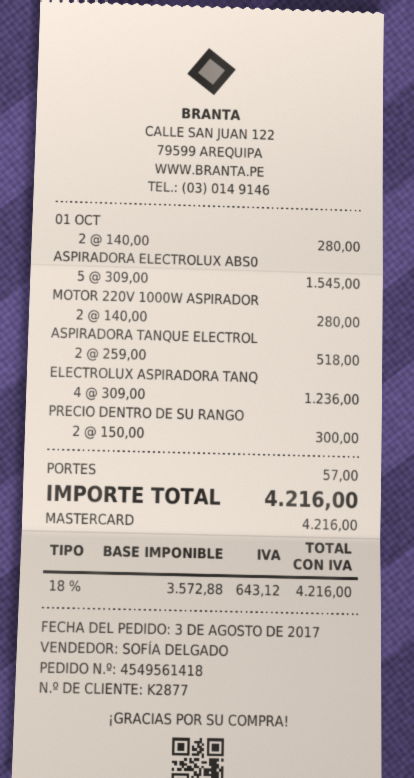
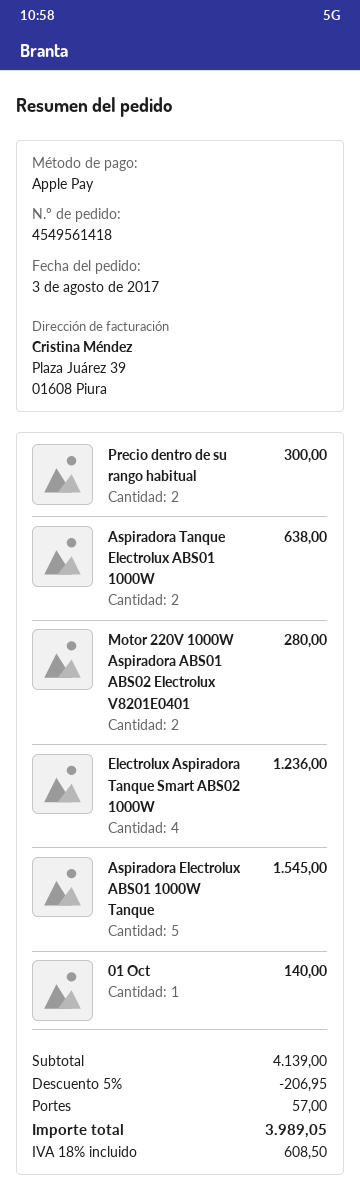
payment method: Mastercard -> Apple Pay
01 OCT: 2 for 280.00 -> 1 for 140.00
ASPIRADORA TANQUE ELECTROL: 2 for 518.00 -> 2 for 638.00
discount: none -> 5% = 206.95
tax: 18% = 643.12 -> 18% = 608.50
total: 4216.00 -> 3989.05

